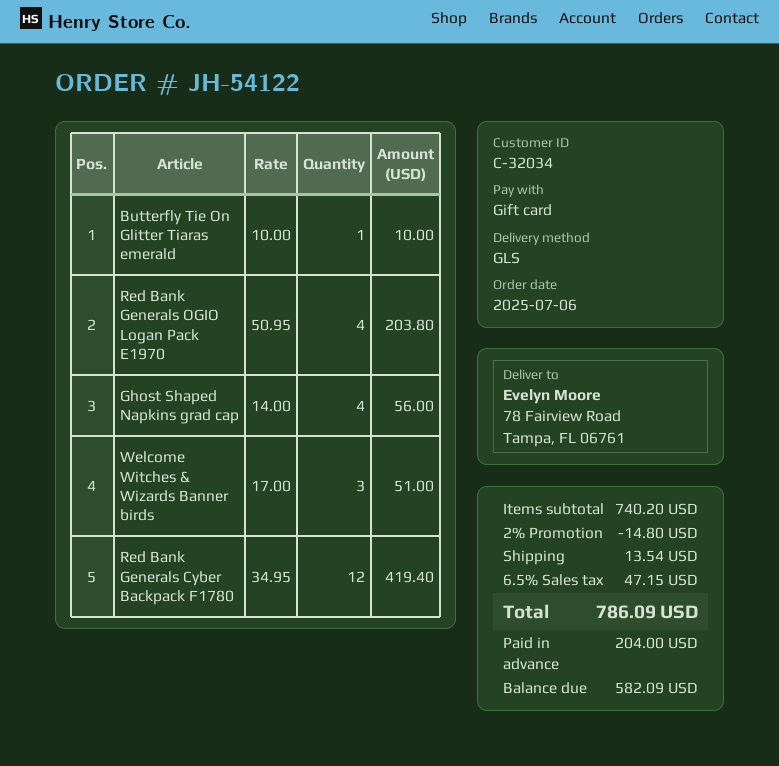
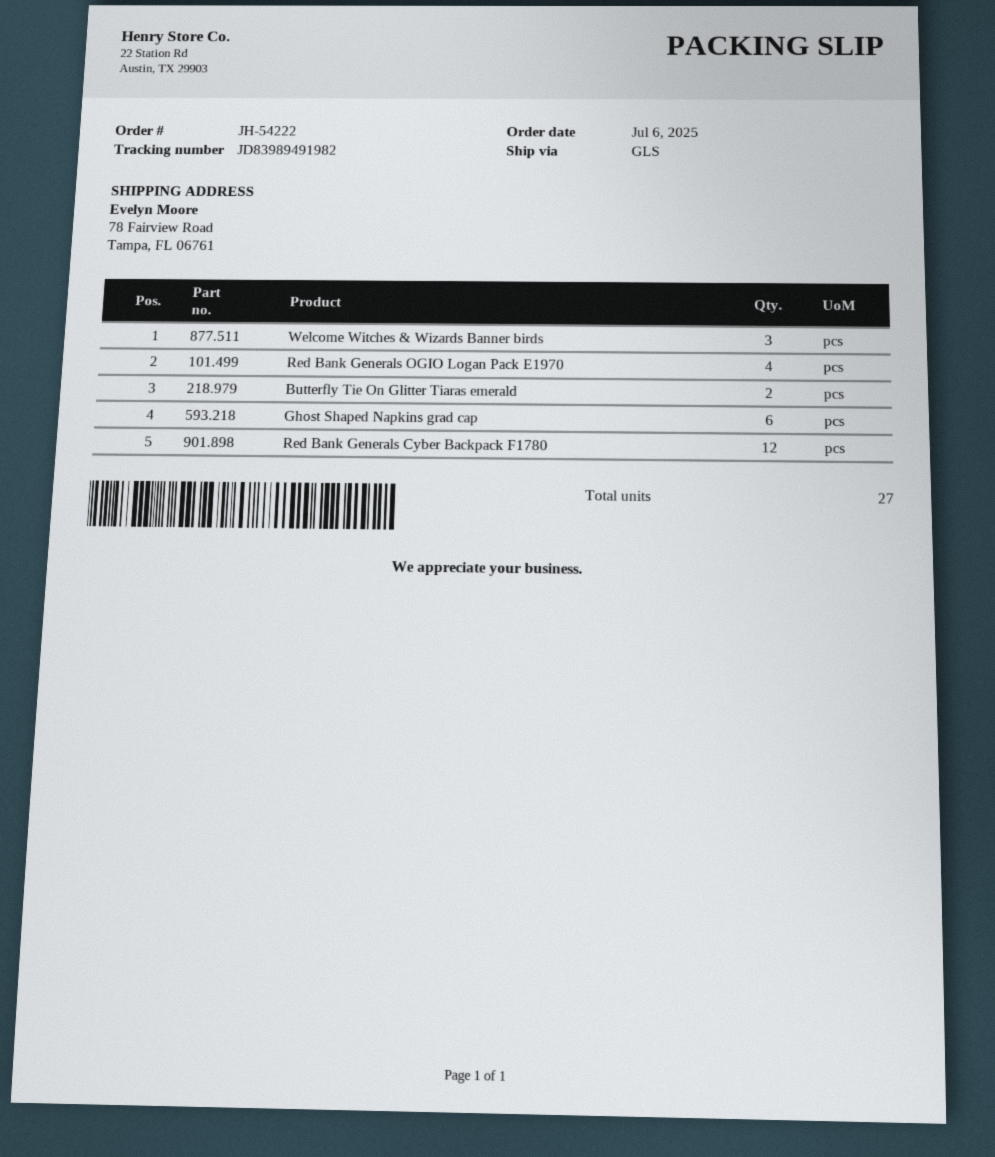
order number: JH-54122 -> JH-54222
Butterfly Tie On Glitter Tiaras emerald: 1 -> 2
Ghost Shaped Napkins grad cap: 4 -> 6

